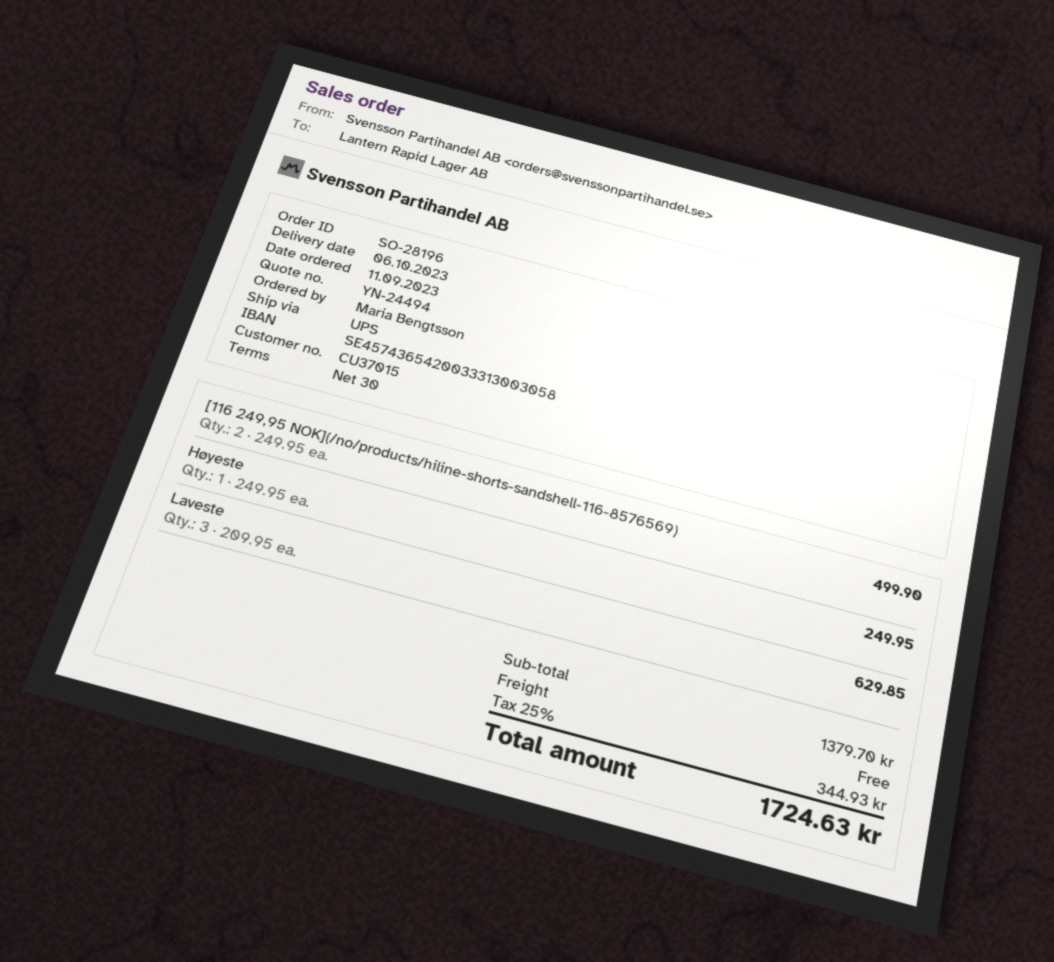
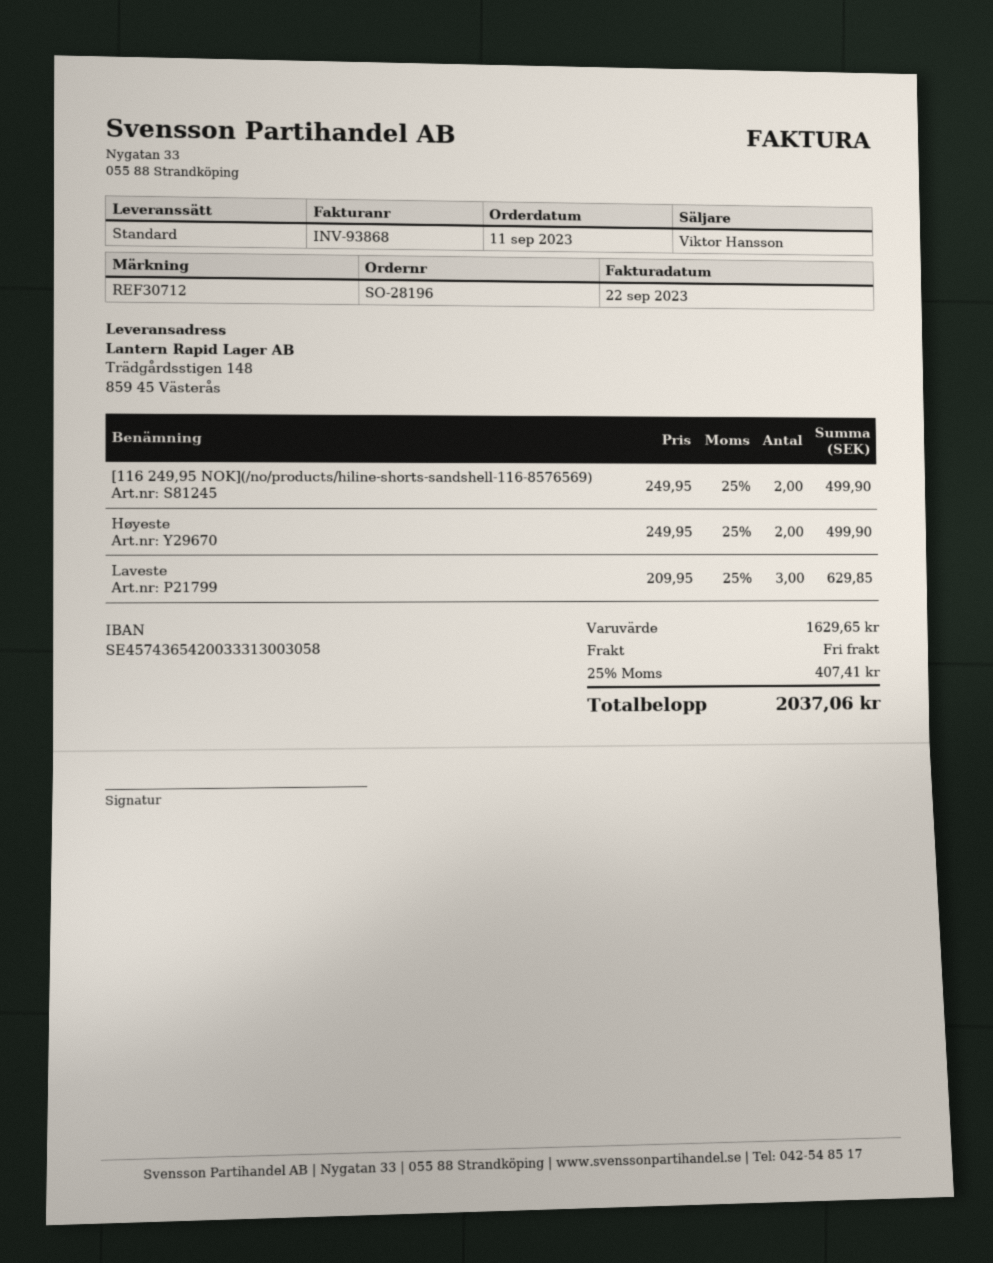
shipping method: UPS -> standard
Høyeste: 1 x 249.95 = 249.95 -> 2 x 249.95 = 499.90
subtotal: 1379.70 -> 1629.65
tax: 25% = 344.93 -> 25% = 407.41
total: 1724.63 -> 2037.06

